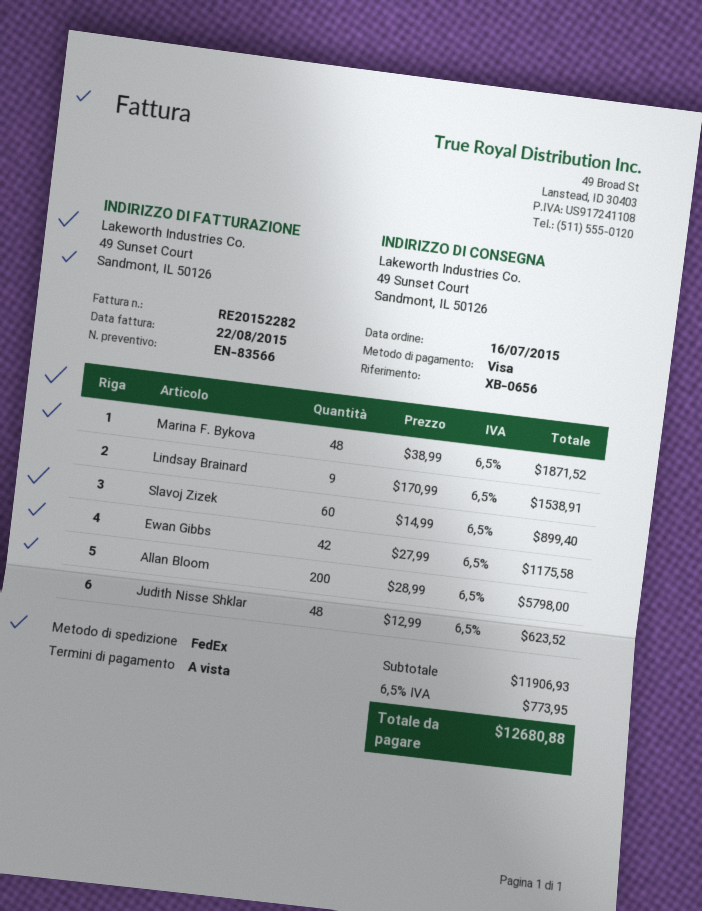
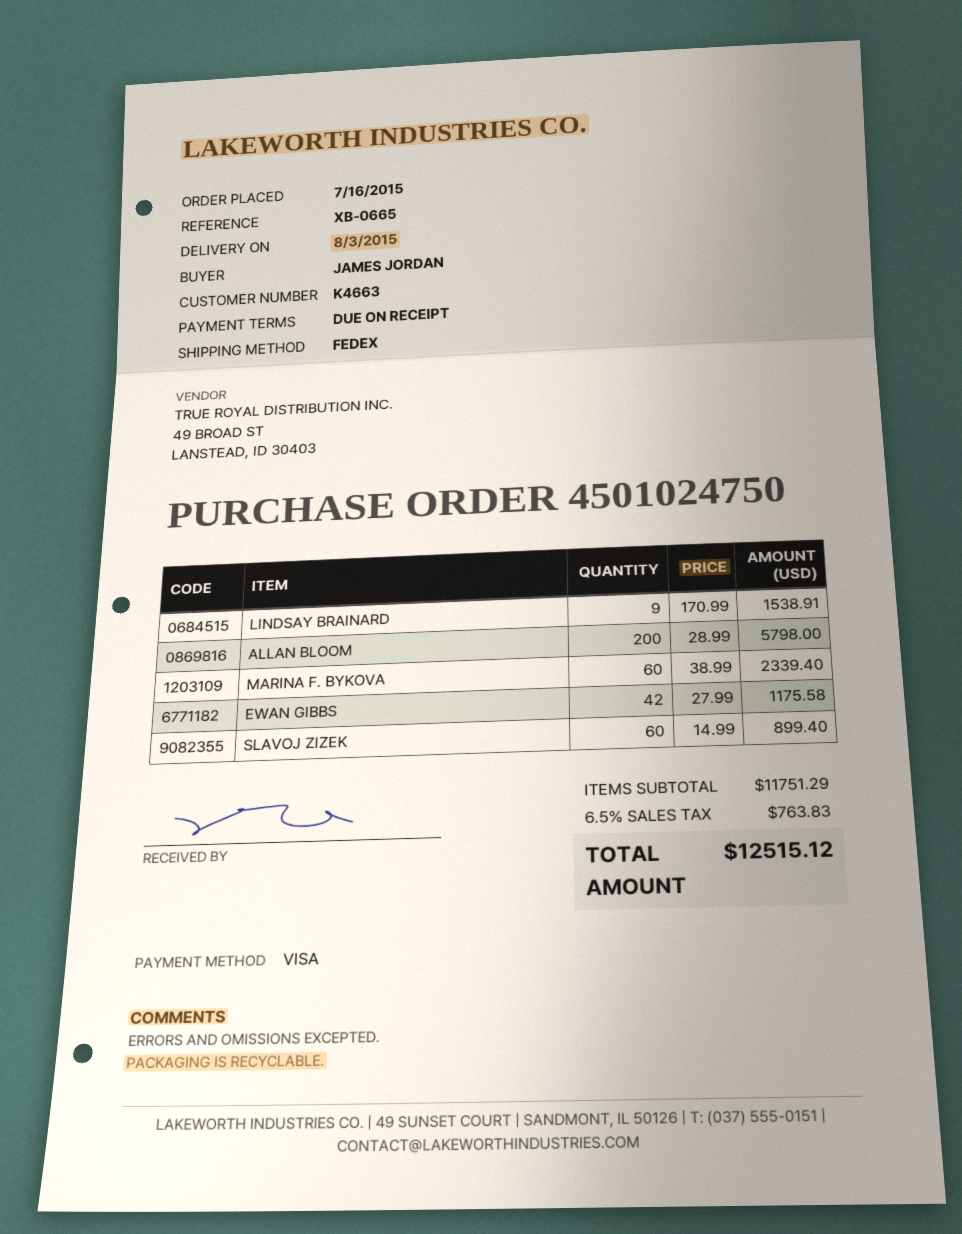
reference: XB-0656 -> XB-0665
Marina F. Bykova: 48 x 38.99 = 1871.52 -> 60 x 38.99 = 2339.40
Judith Nisse Shklar: 48 x 12.99 = 623.52 -> none
subtotal: 11906.93 -> 11751.29
tax: 6.5% = 773.95 -> 6.5% = 763.83
total: 12680.88 -> 12515.12

